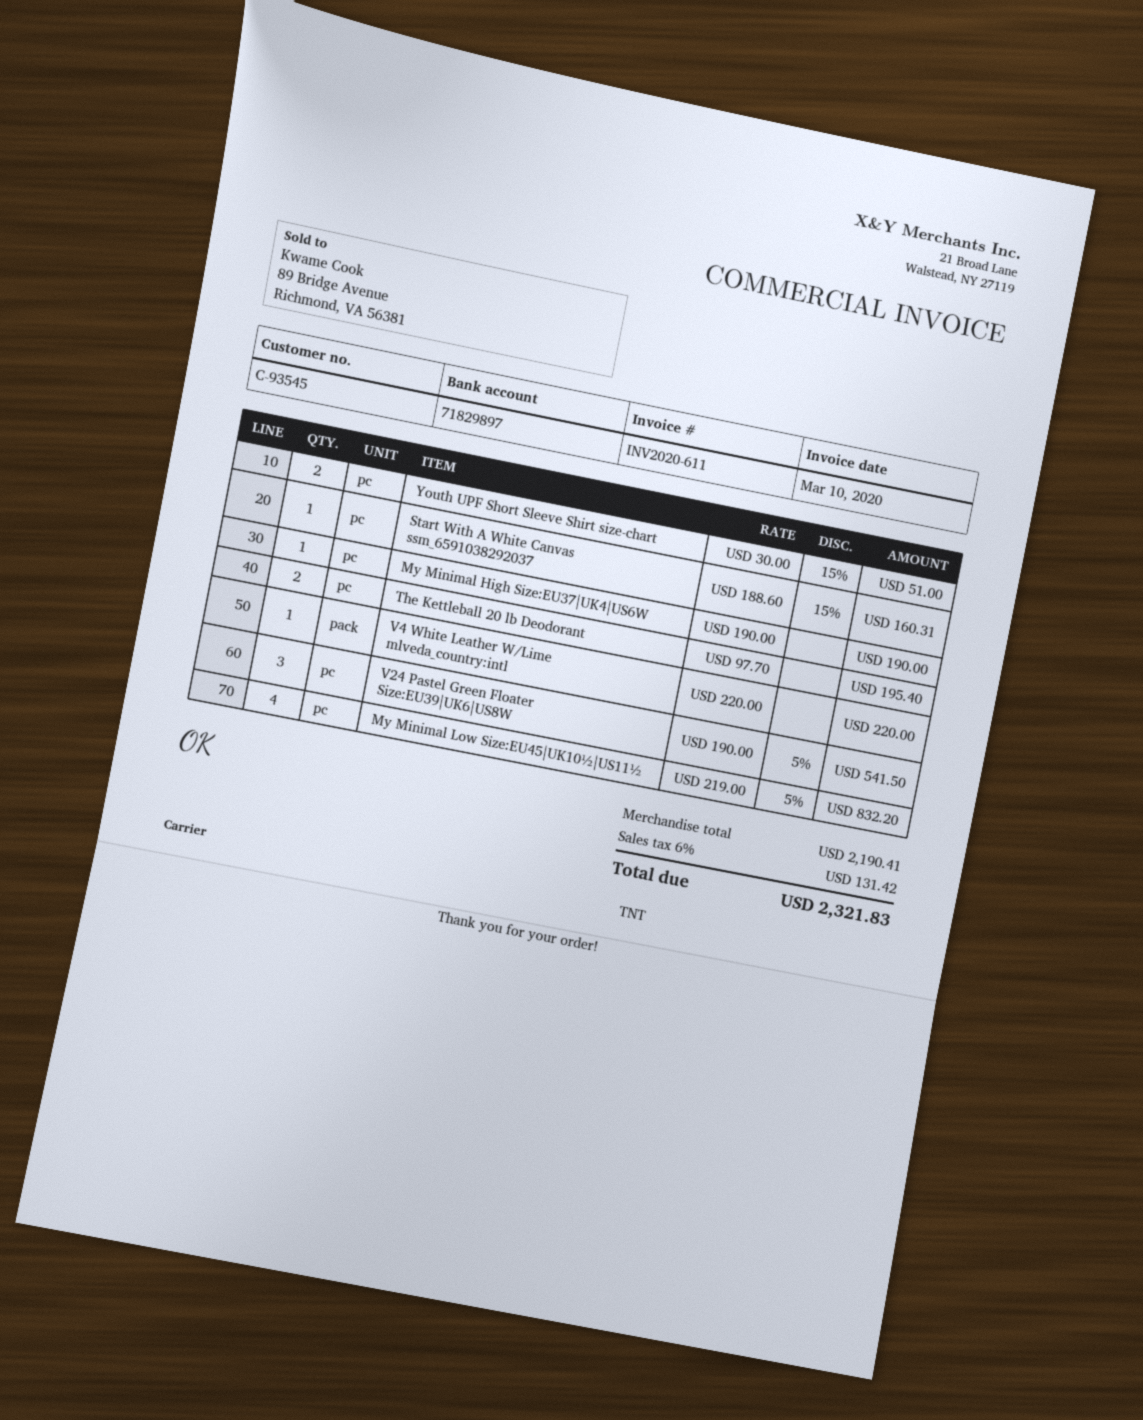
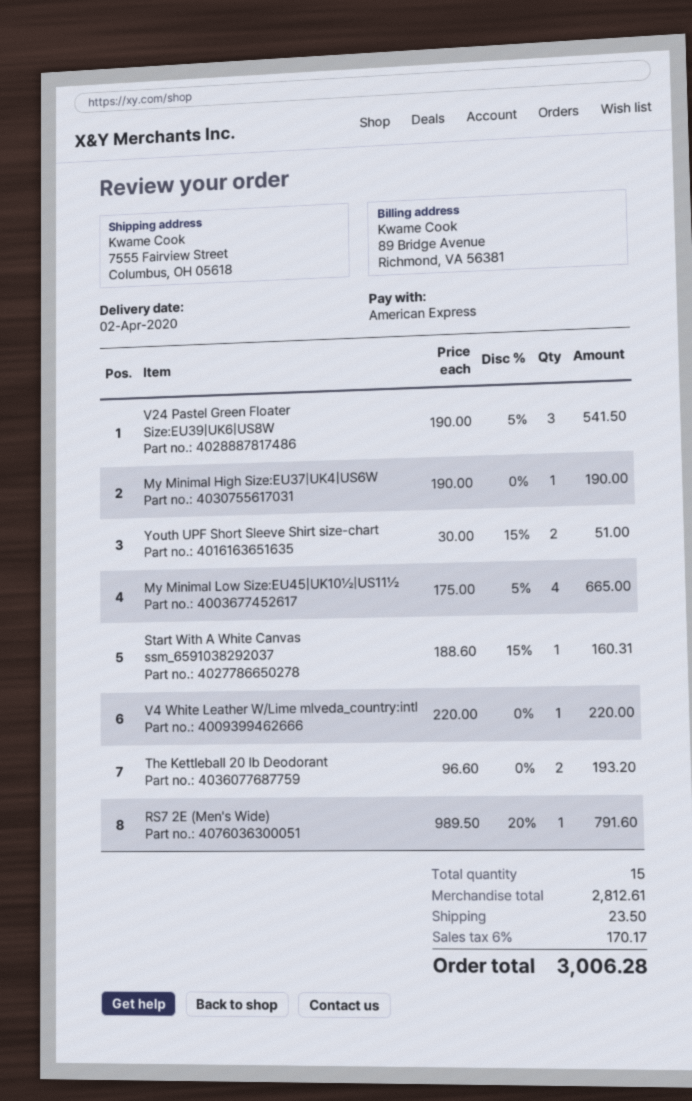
The Kettleball 20 lb Deodorant: 2 x 97.70 = 195.40 -> 2 x 96.60 = 193.20
My Minimal Low Size:EU45|UK10½|US11½: 4 x 219.00 - 5% = 832.20 -> 4 x 175.00 - 5% = 665.00
RS7 2E (Men's Wide): none -> 1 x 989.50 - 20% = 791.60
subtotal: 2190.41 -> 2812.61
shipping: none -> 23.50
tax: 6% = 131.42 -> 6% = 170.17
total: 2321.83 -> 3006.28

